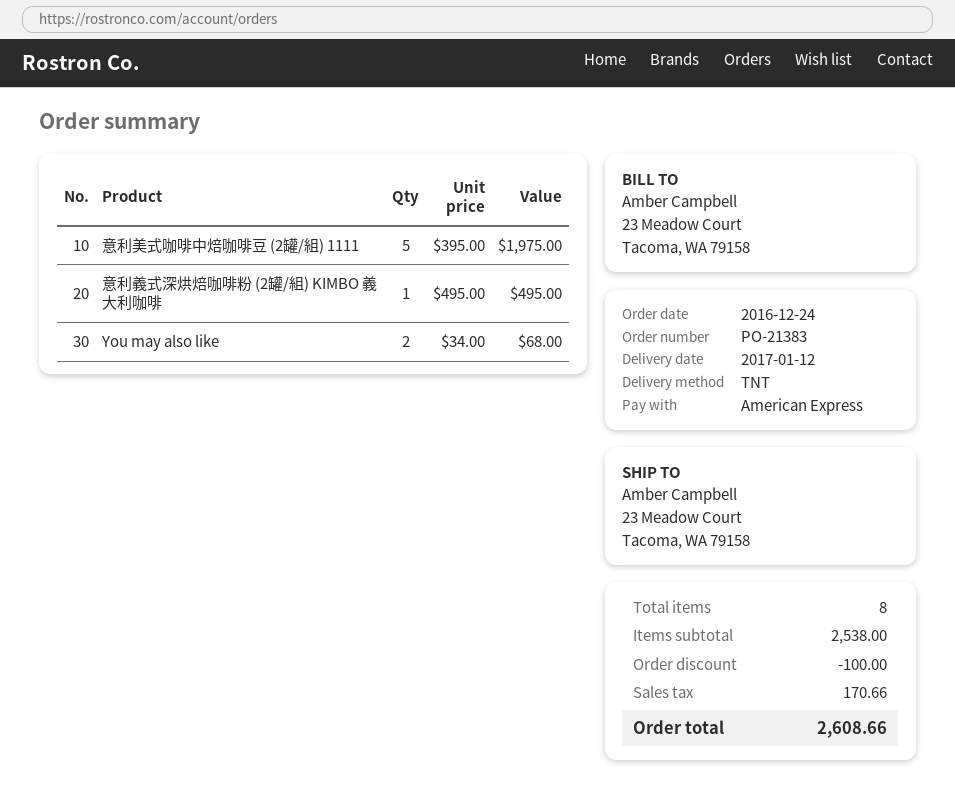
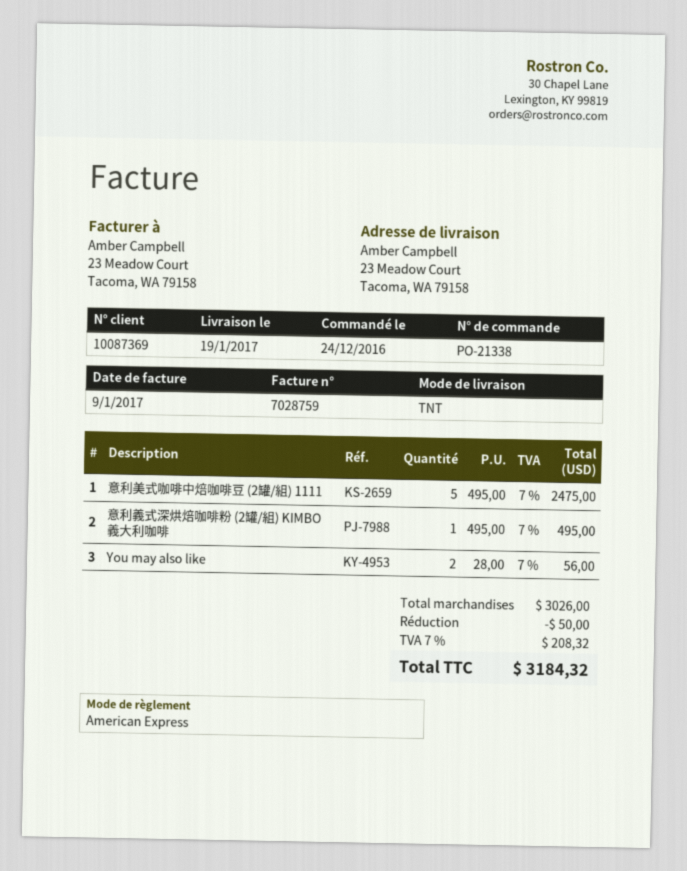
order number: PO-21383 -> PO-21338
delivery date: 2017-01-12 -> 2017-01-19
意利美式咖啡中焙咖啡豆 (2罐/組) 1111: 5 x 395.00 = 1975.00 -> 5 x 495.00 = 2475.00
You may also like: 2 x 34.00 = 68.00 -> 2 x 28.00 = 56.00
subtotal: 2538.00 -> 3026.00
discount: 100.00 -> 50.00
tax: 170.66 -> 208.32
total: 2608.66 -> 3184.32

